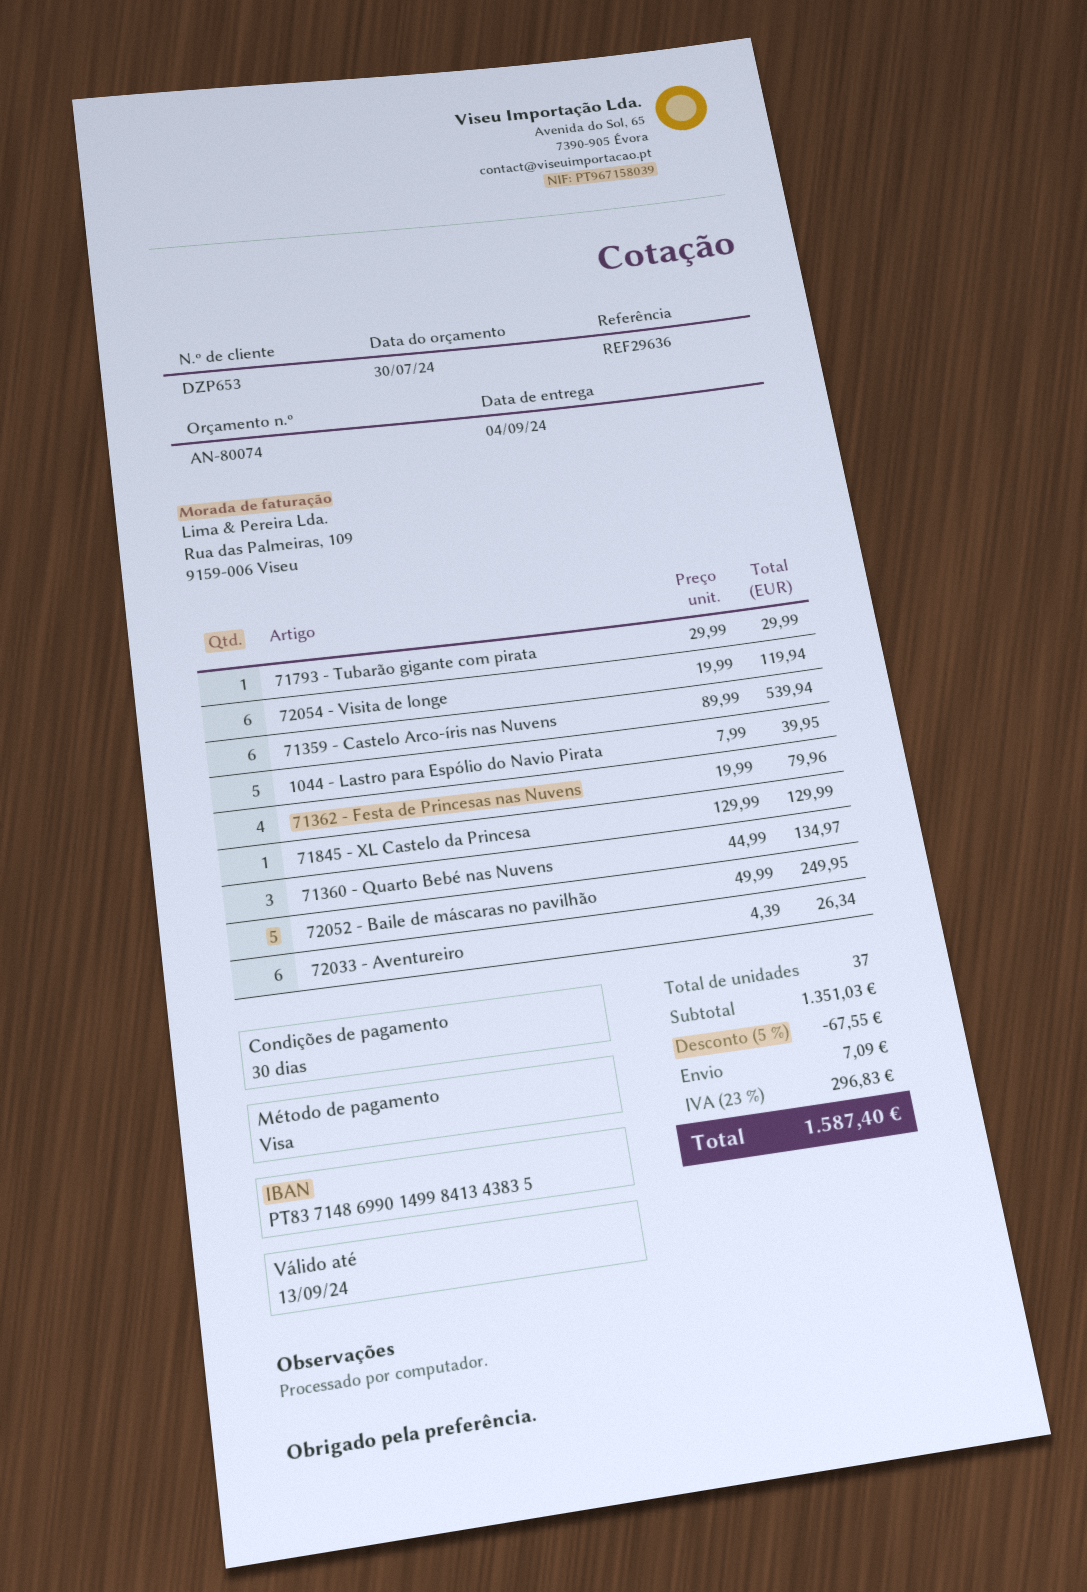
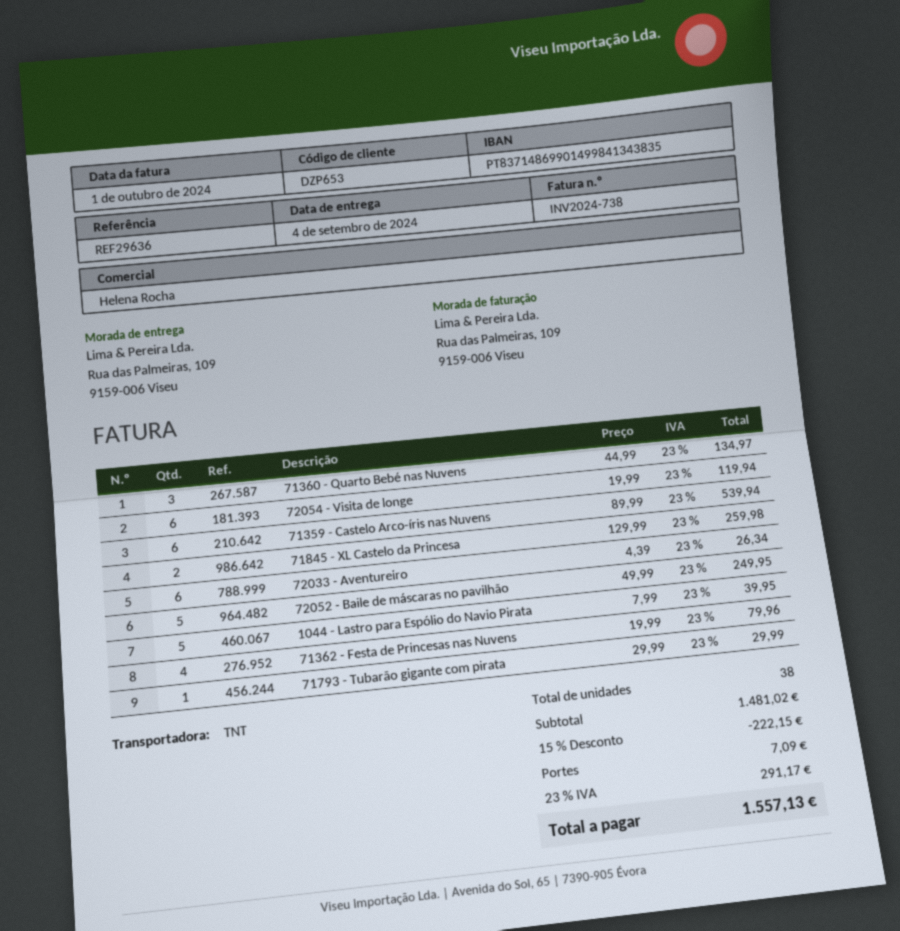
71845 - XL Castelo da Princesa: 1 x 129.99 = 129.99 -> 2 x 129.99 = 259.98
total quantity: 37 -> 38
subtotal: 1351.03 -> 1481.02
discount: 5% = 67.55 -> 15% = 222.15
tax: 23% = 296.83 -> 23% = 291.17
total: 1587.40 -> 1557.13

